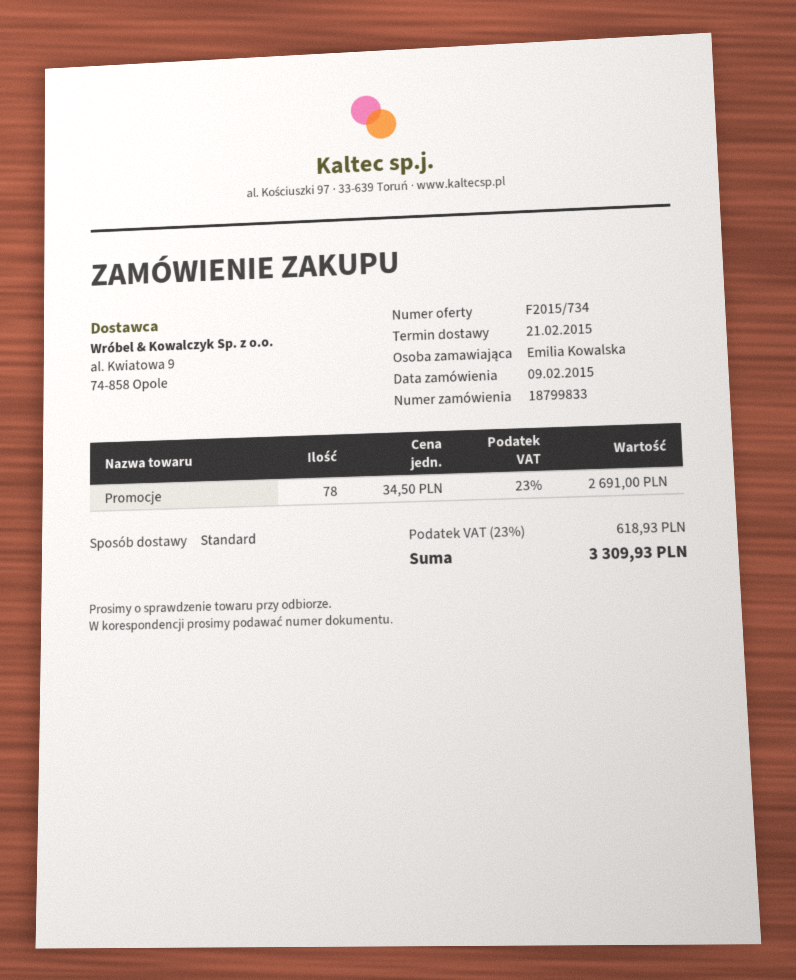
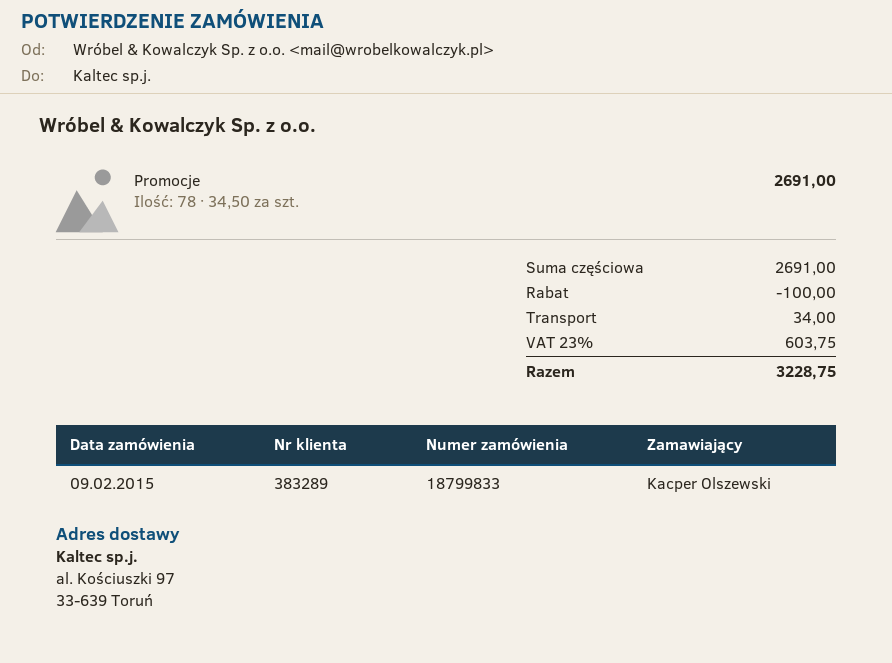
ordered by: Emilia Kowalska -> Kacper Olszewski
discount: none -> 100.00
shipping: none -> 34.00
tax: 23% = 618.93 -> 23% = 603.75
total: 3309.93 -> 3228.75

